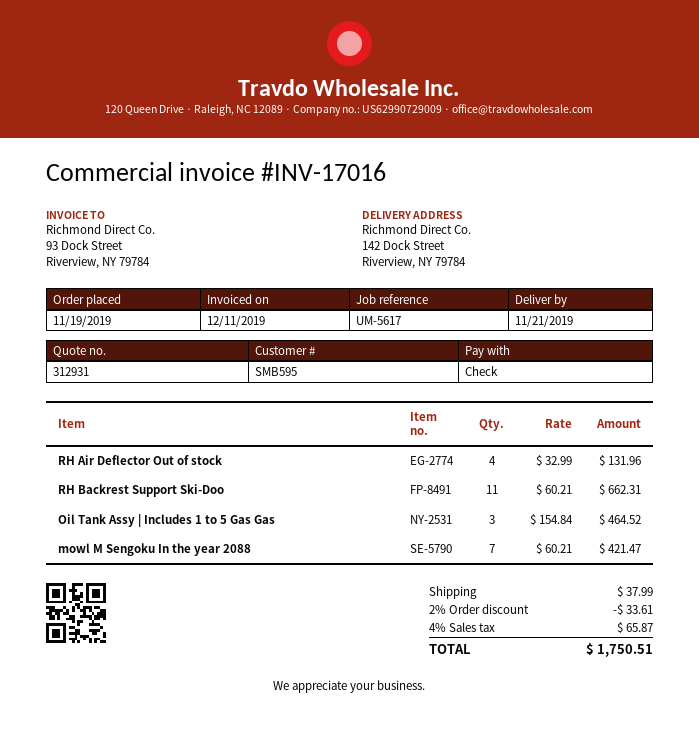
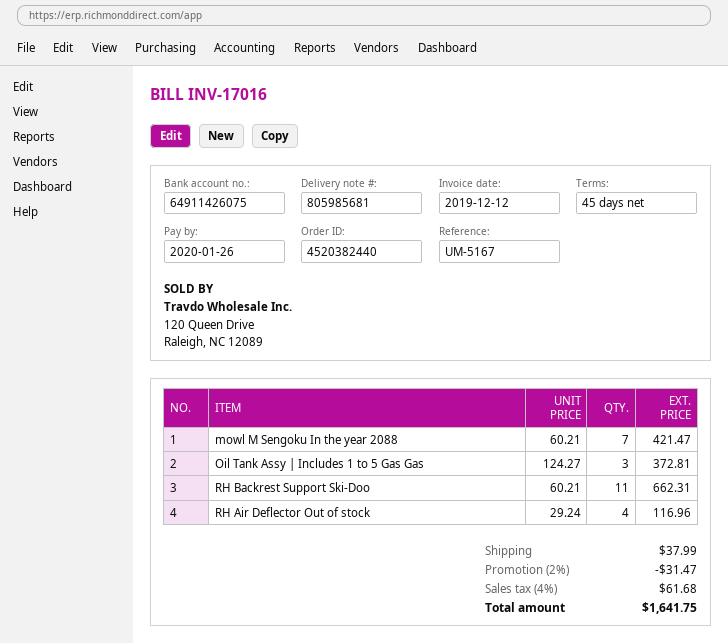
invoice date: 2019-12-11 -> 2019-12-12
reference: UM-5617 -> UM-5167
RH Air Deflector Out of stock: 4 x 32.99 = 131.96 -> 4 x 29.24 = 116.96
Oil Tank Assy | Includes 1 to 5 Gas Gas: 3 x 154.84 = 464.52 -> 3 x 124.27 = 372.81
discount: 2% = 33.61 -> 2% = 31.47
tax: 4% = 65.87 -> 4% = 61.68
total: 1750.51 -> 1641.75

